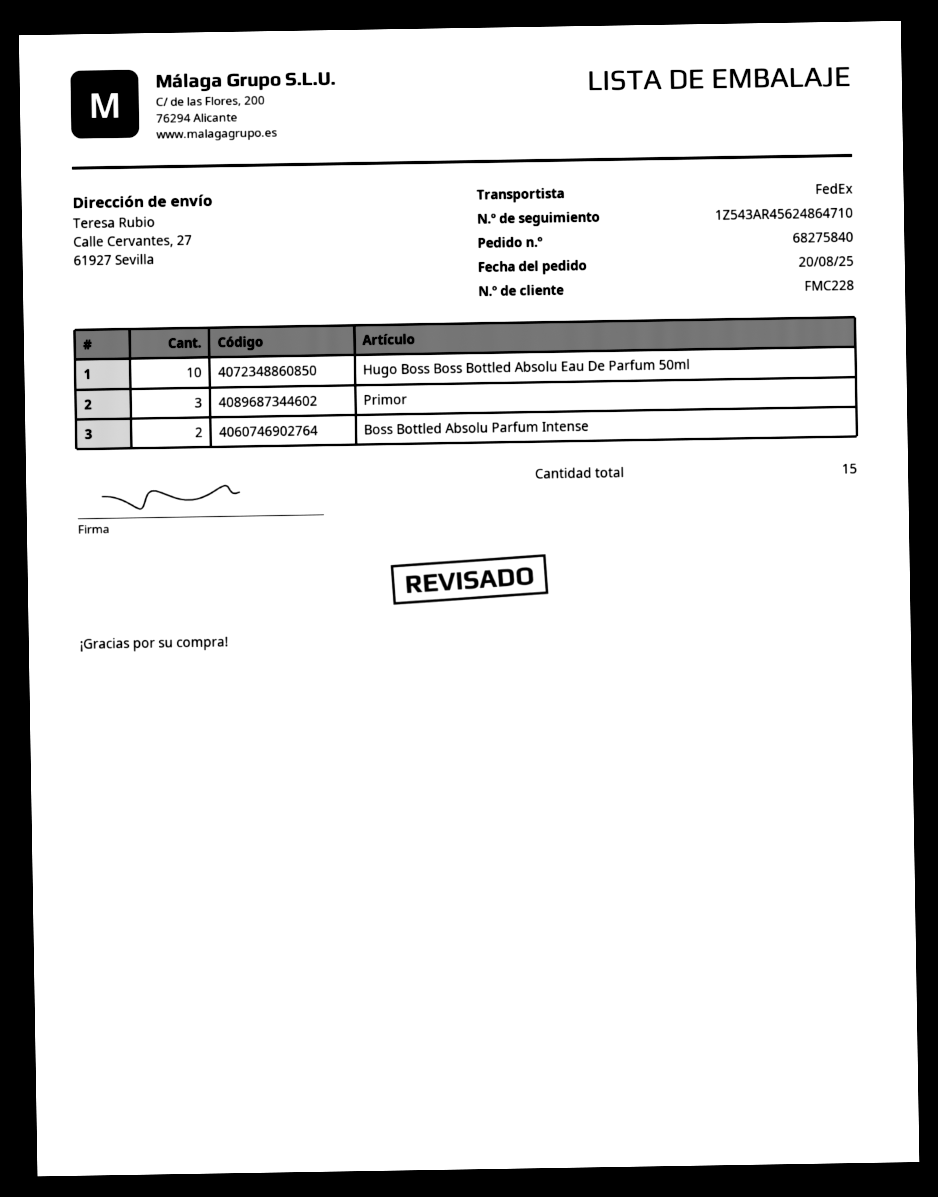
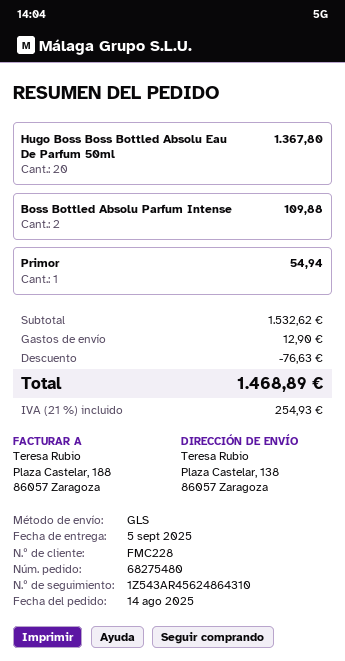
order number: 68275840 -> 68275480
order date: 2025-08-20 -> 2025-08-14
shipping method: FedEx -> GLS
tracking number: 1Z543AR45624864710 -> 1Z543AR45624864310
ship to: Calle Cervantes, 27, 61927 Sevilla -> Plaza Castelar, 138, 86057 Zaragoza
Hugo Boss Boss Bottled Absolu Eau De Parfum 50ml: 10 -> 20
Primor: 3 -> 1

